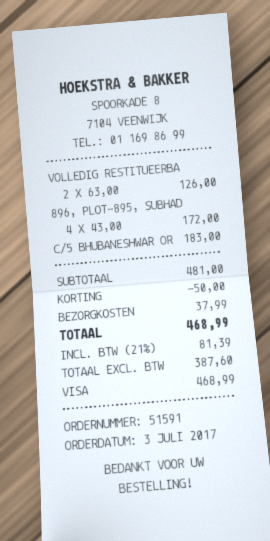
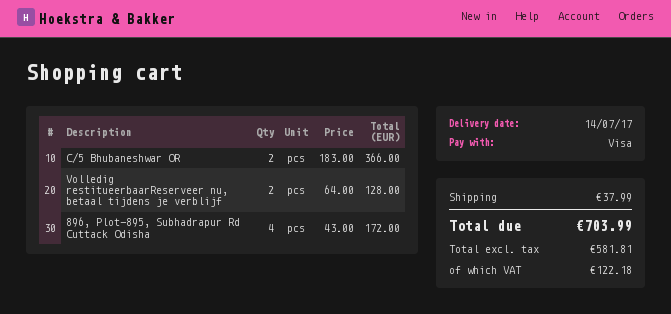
VOLLEDIG RESTITUEERBA: 2 x 63.00 = 126.00 -> 2 x 64.00 = 128.00
C/5 BHUBANESHWAR OR: 1 x 183.00 = 183.00 -> 2 x 183.00 = 366.00
discount: 50.00 -> none
net: 387.60 -> 581.81
tax: 81.39 -> 122.18
total: 468.99 -> 703.99

